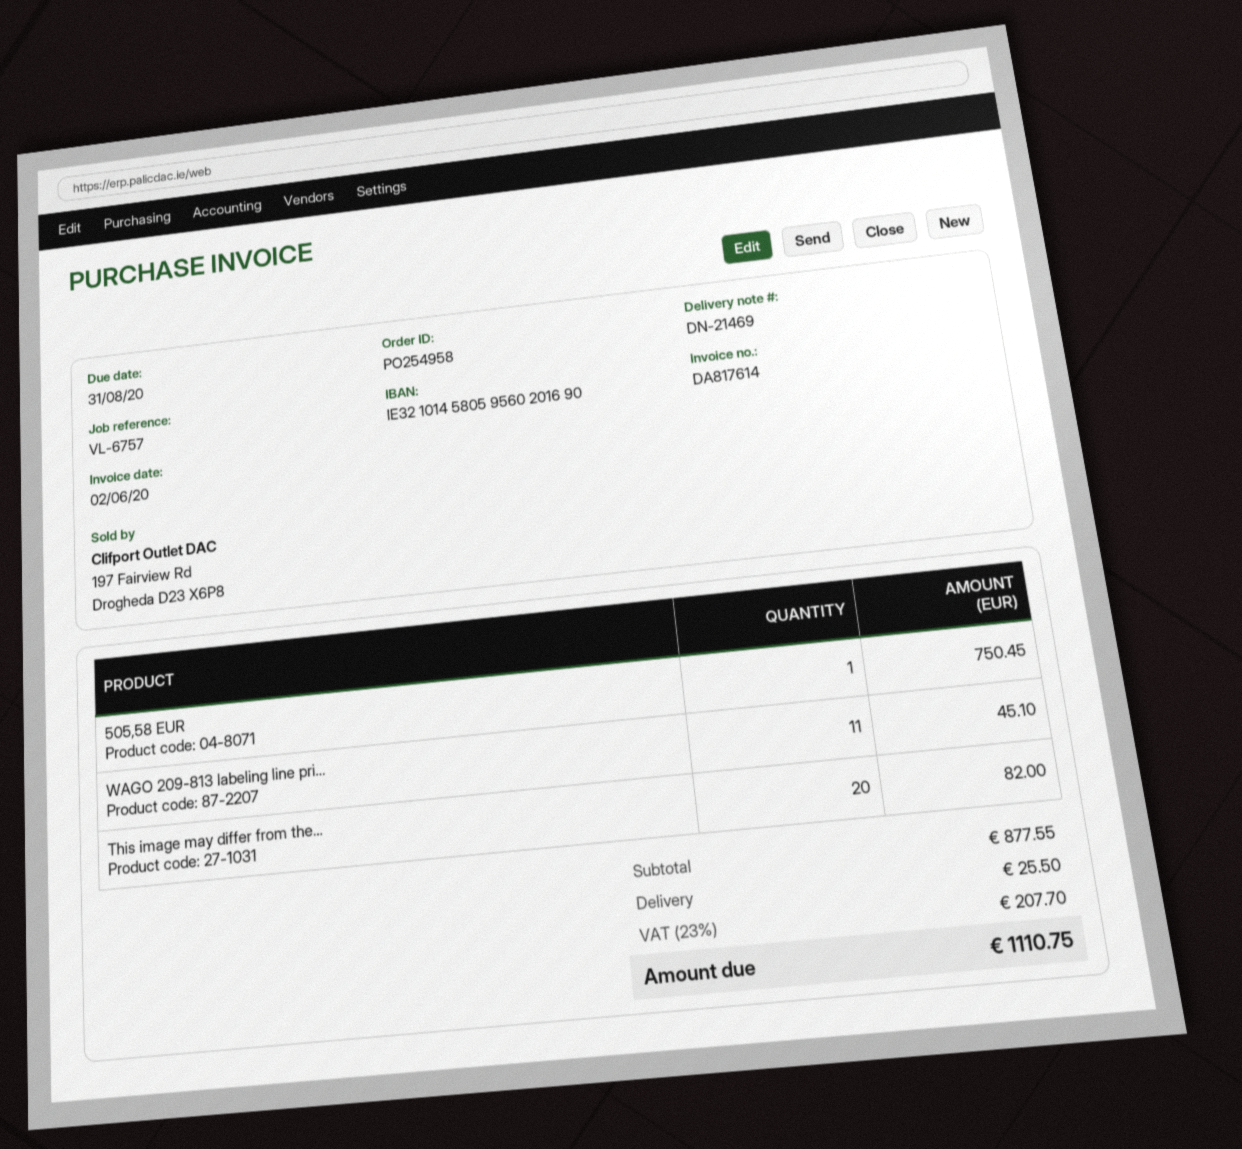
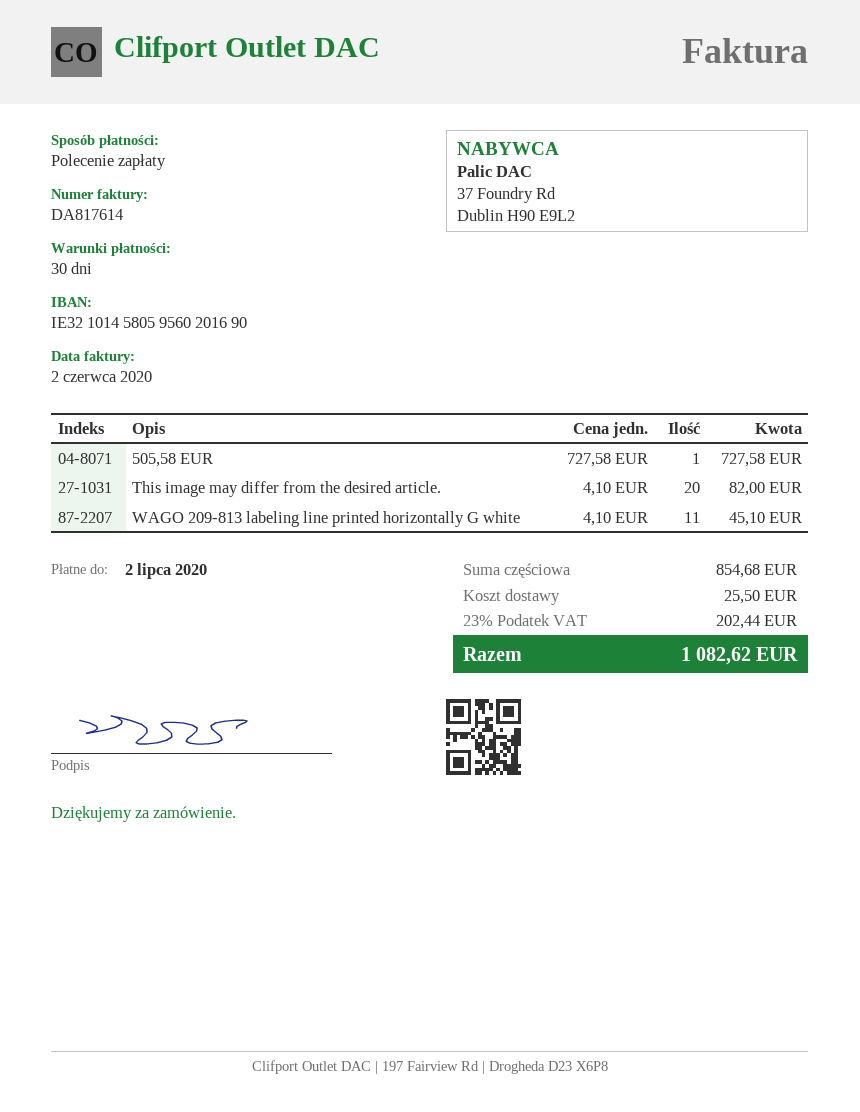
due date: 2020-08-31 -> 2020-07-02
505,58 EUR: 1 for 750.45 -> 1 for 727.58
subtotal: 877.55 -> 854.68
tax: 23% = 207.70 -> 23% = 202.44
total: 1110.75 -> 1082.62

